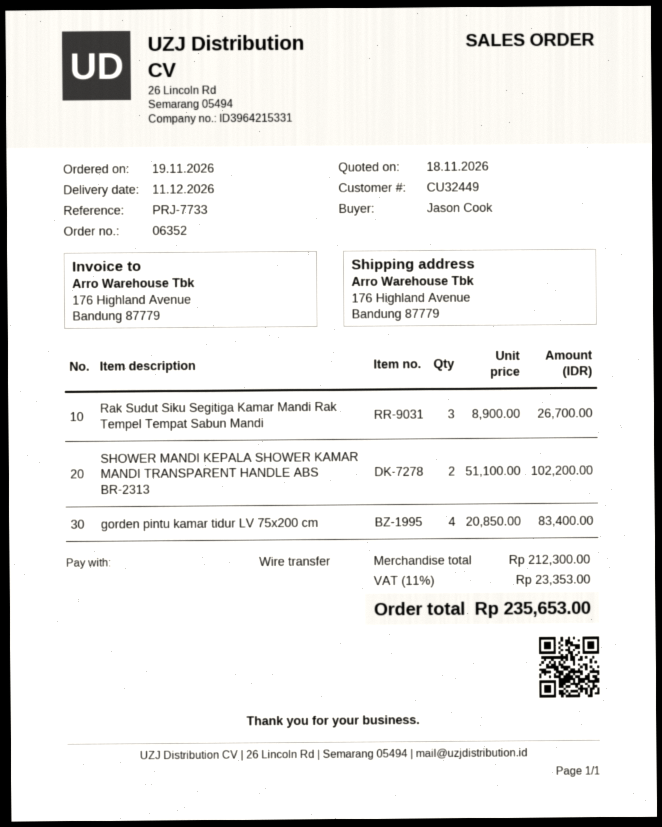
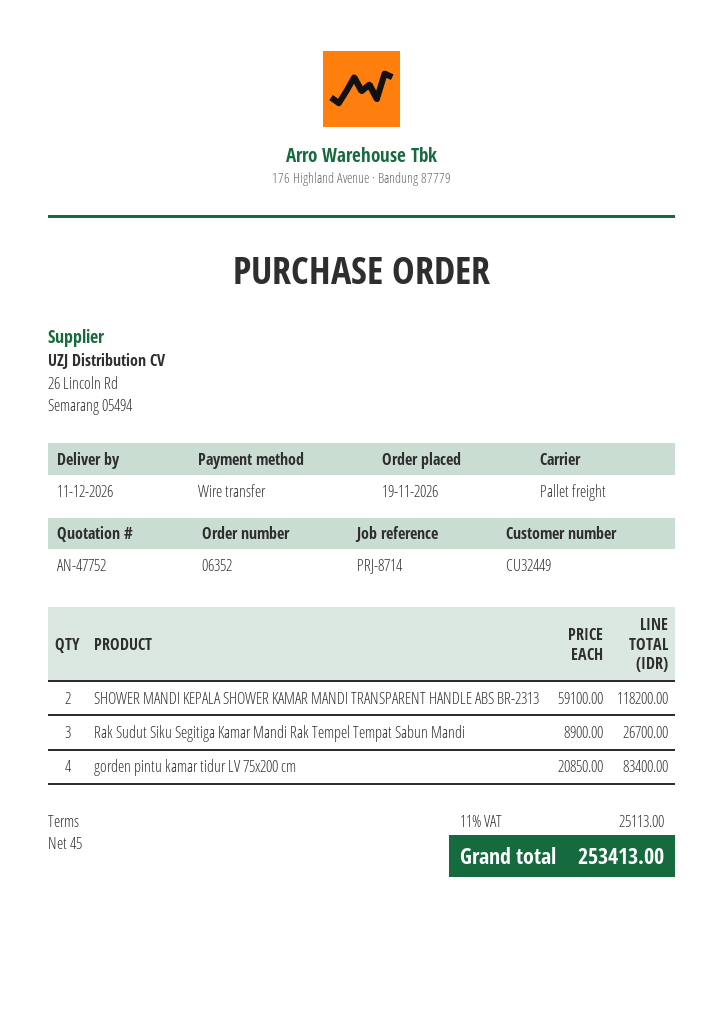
reference: PRJ-7733 -> PRJ-8714
SHOWER MANDI KEPALA SHOWER KAMAR MANDI TRANSPARENT HANDLE ABS BR-2313: 2 x 51100.00 = 102200.00 -> 2 x 59100.00 = 118200.00
tax: 11% = 23353.00 -> 11% = 25113.00
total: 235653.00 -> 253413.00

